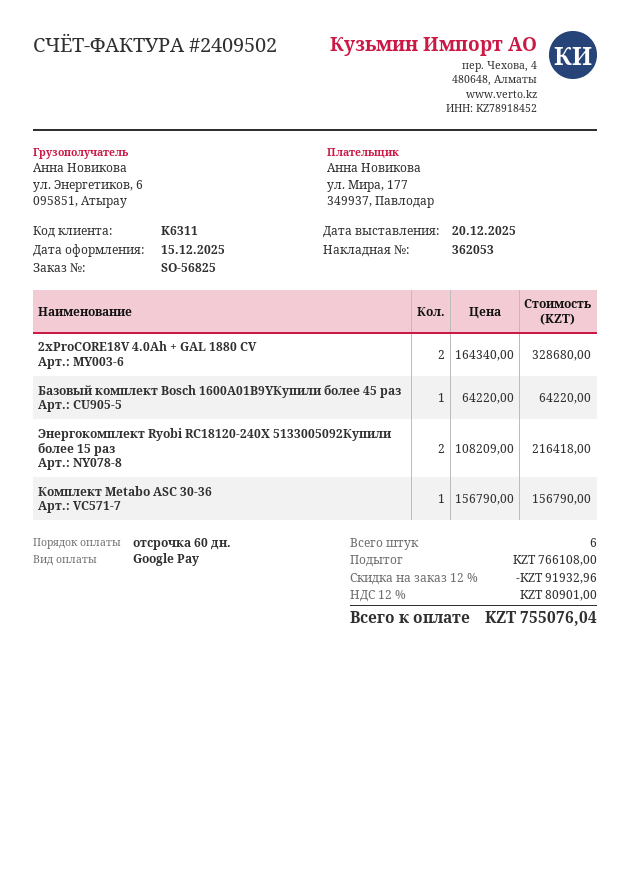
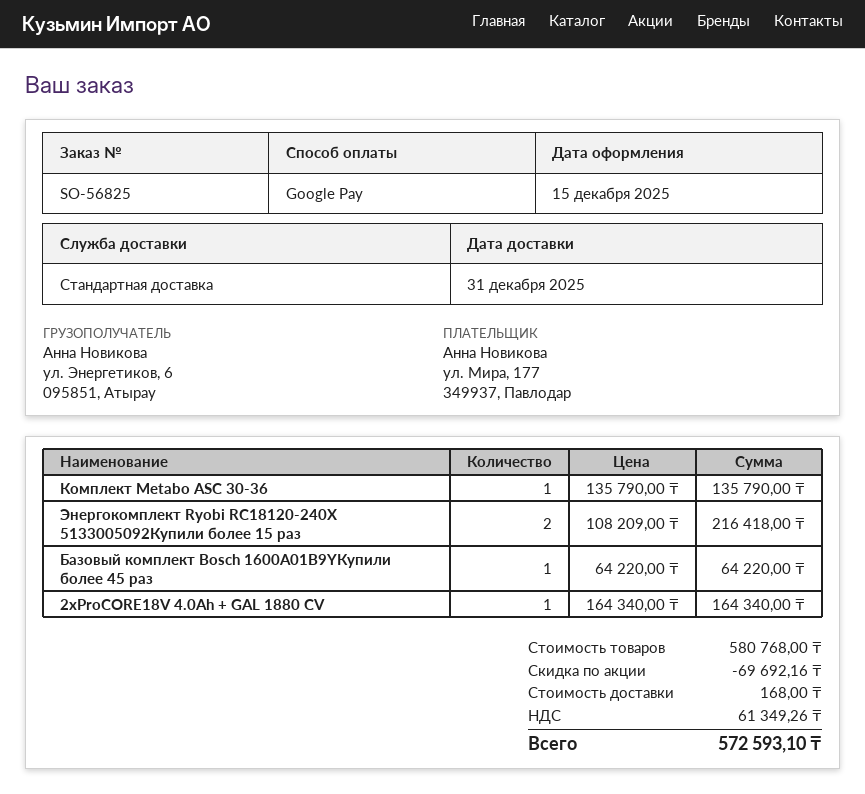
2xProCORE18V 4.0Ah + GAL 1880 CV: 2 x 164340.00 = 328680.00 -> 1 x 164340.00 = 164340.00
Комплект Metabo ASC 30-36: 1 x 156790.00 = 156790.00 -> 1 x 135790.00 = 135790.00
subtotal: 766108.00 -> 580768.00
discount: 91932.96 -> 69692.16
shipping: none -> 168.00
tax: 80901.00 -> 61349.26
total: 755076.04 -> 572593.10

